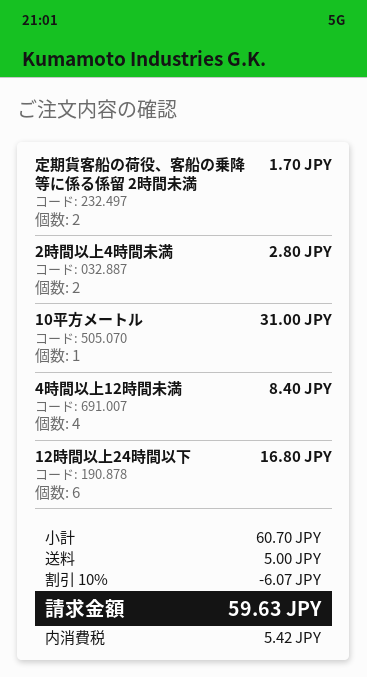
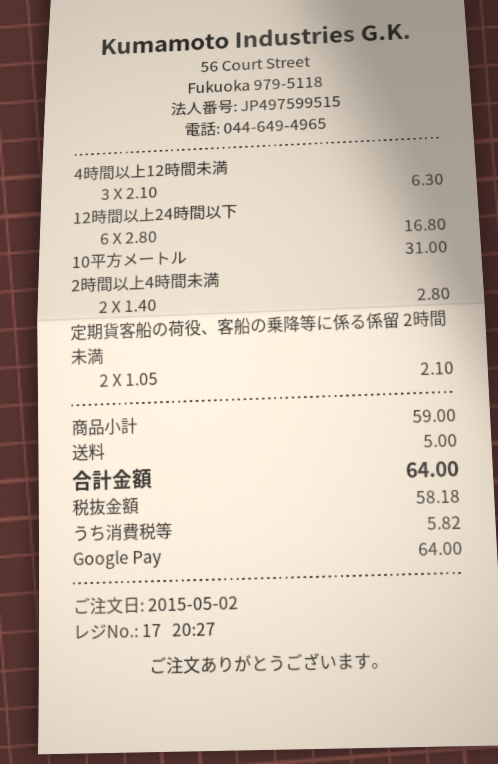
定期貨客船の荷役、客船の乗降等に係る係留 2時間未満: 2 for 1.70 -> 2 for 2.10
4時間以上12時間未満: 4 for 8.40 -> 3 for 6.30
subtotal: 60.70 -> 59.00
discount: 10% = 6.07 -> none
tax: 5.42 -> 5.82
total: 59.63 -> 64.00

